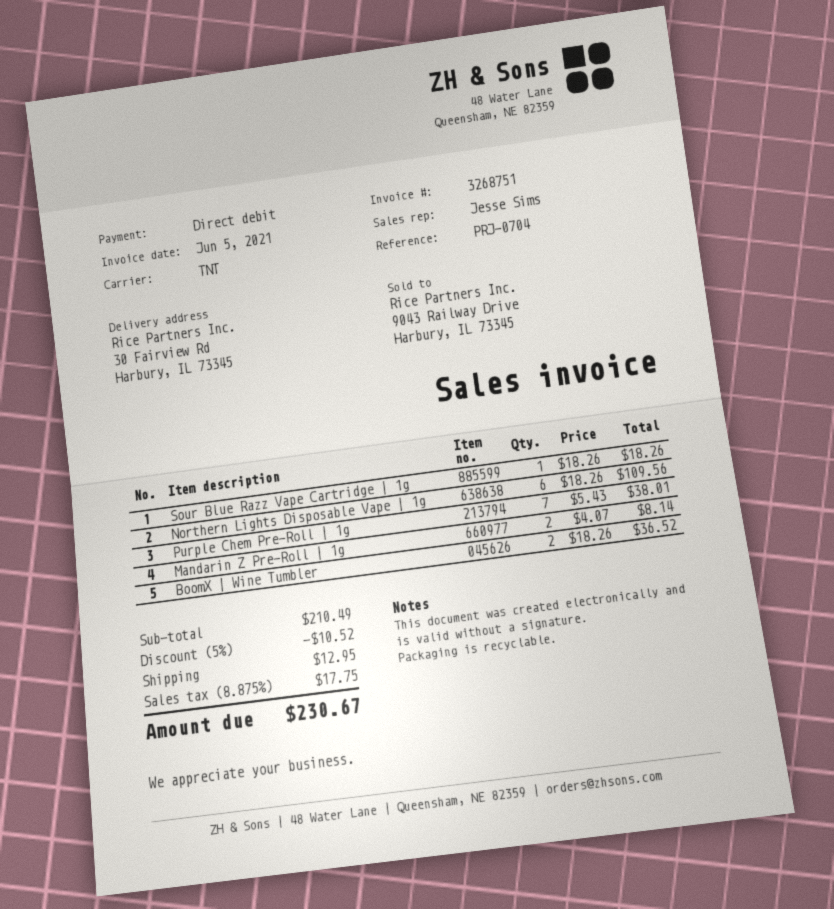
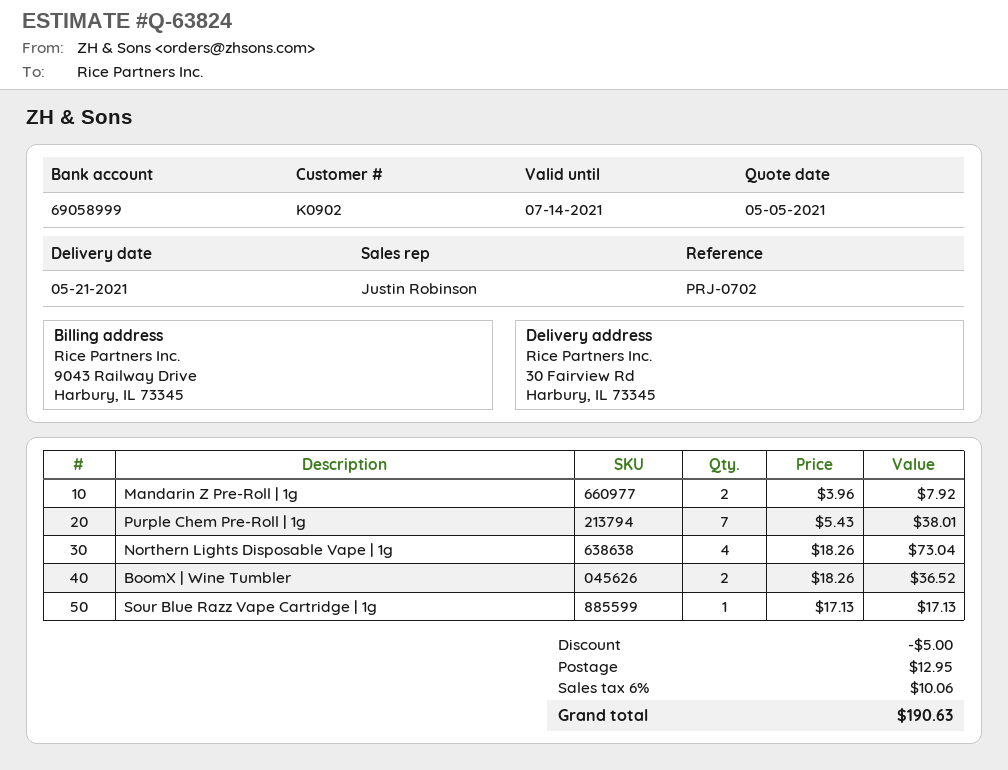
reference: PRJ-0704 -> PRJ-0702
sales rep: Jesse Sims -> Justin Robinson
Sour Blue Razz Vape Cartridge | 1g: 1 x 18.26 = 18.26 -> 1 x 17.13 = 17.13
Northern Lights Disposable Vape | 1g: 6 x 18.26 = 109.56 -> 4 x 18.26 = 73.04
Mandarin Z Pre-Roll | 1g: 2 x 4.07 = 8.14 -> 2 x 3.96 = 7.92
discount: 10.52 -> 5.00
tax: 8.875% = 17.75 -> 6% = 10.06
total: 230.67 -> 190.63

